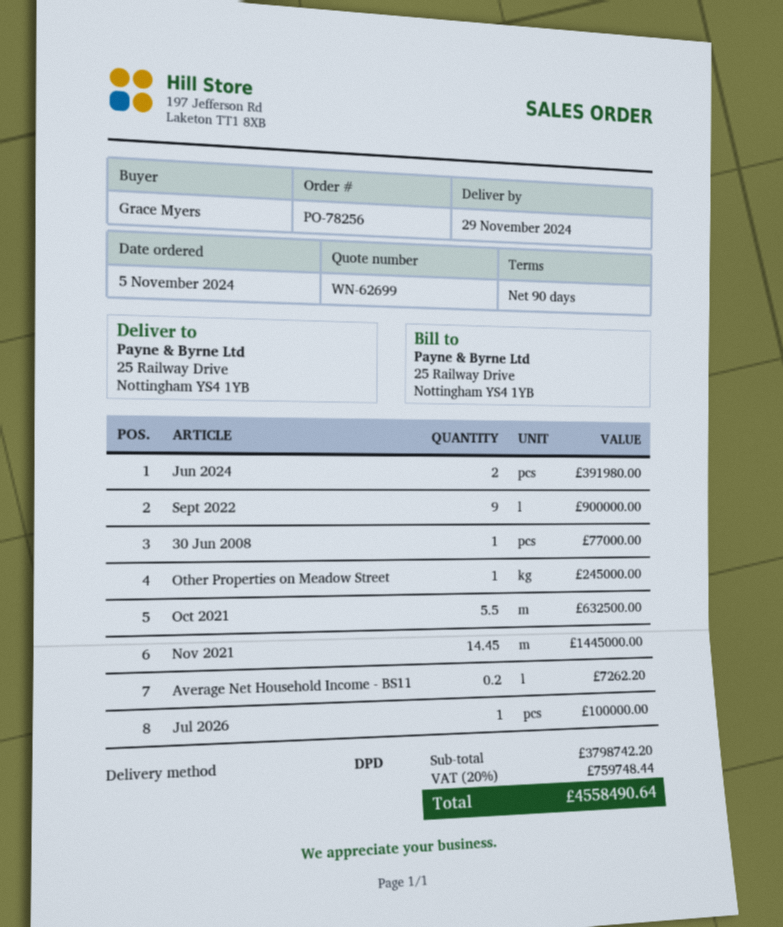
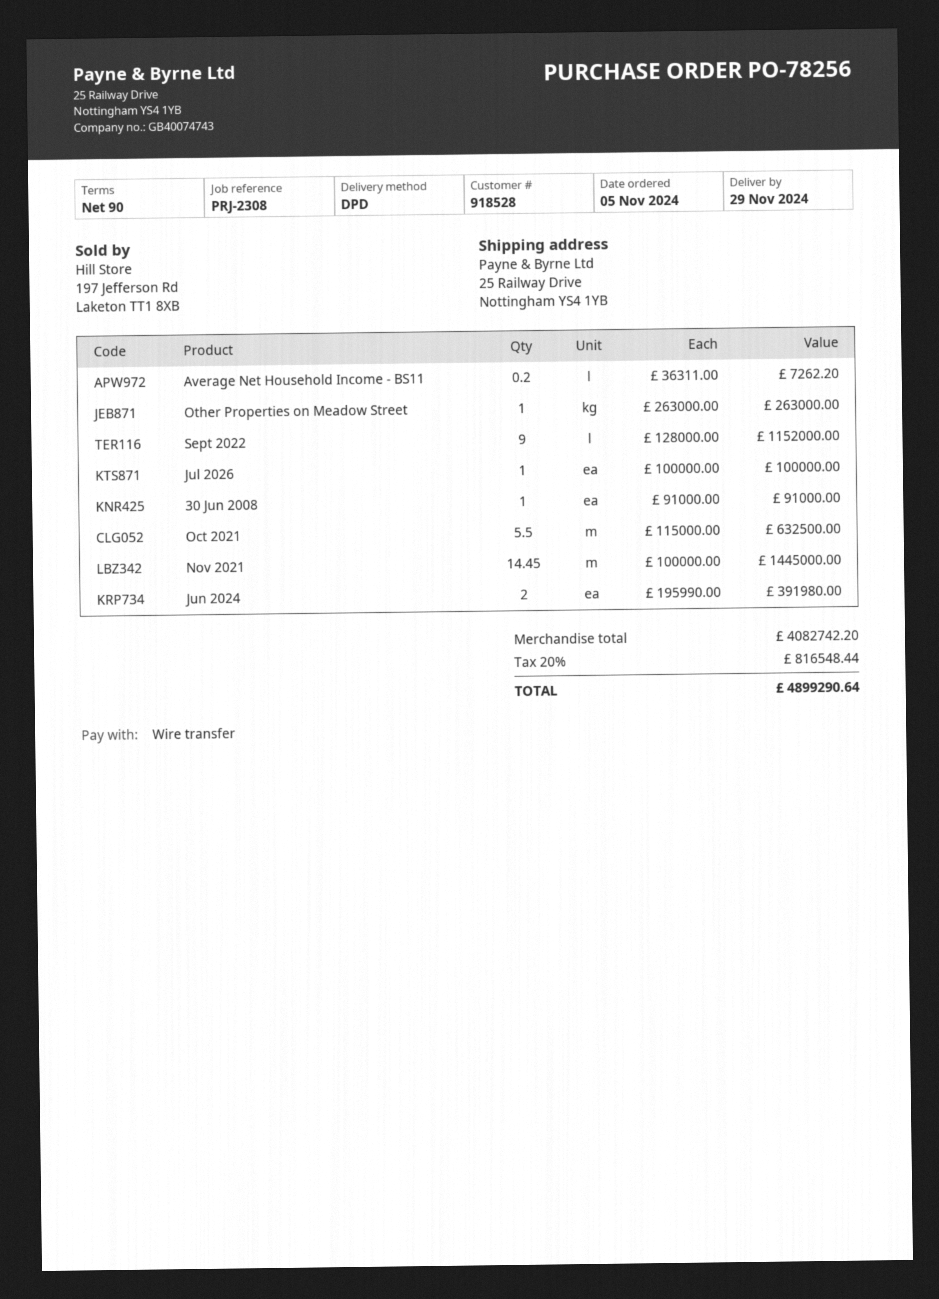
Sept 2022: 9 for 900000.00 -> 9 for 1152000.00
30 Jun 2008: 1 for 77000.00 -> 1 for 91000.00
Other Properties on Meadow Street: 1 for 245000.00 -> 1 for 263000.00
subtotal: 3798742.20 -> 4082742.20
tax: 20% = 759748.44 -> 20% = 816548.44
total: 4558490.64 -> 4899290.64

